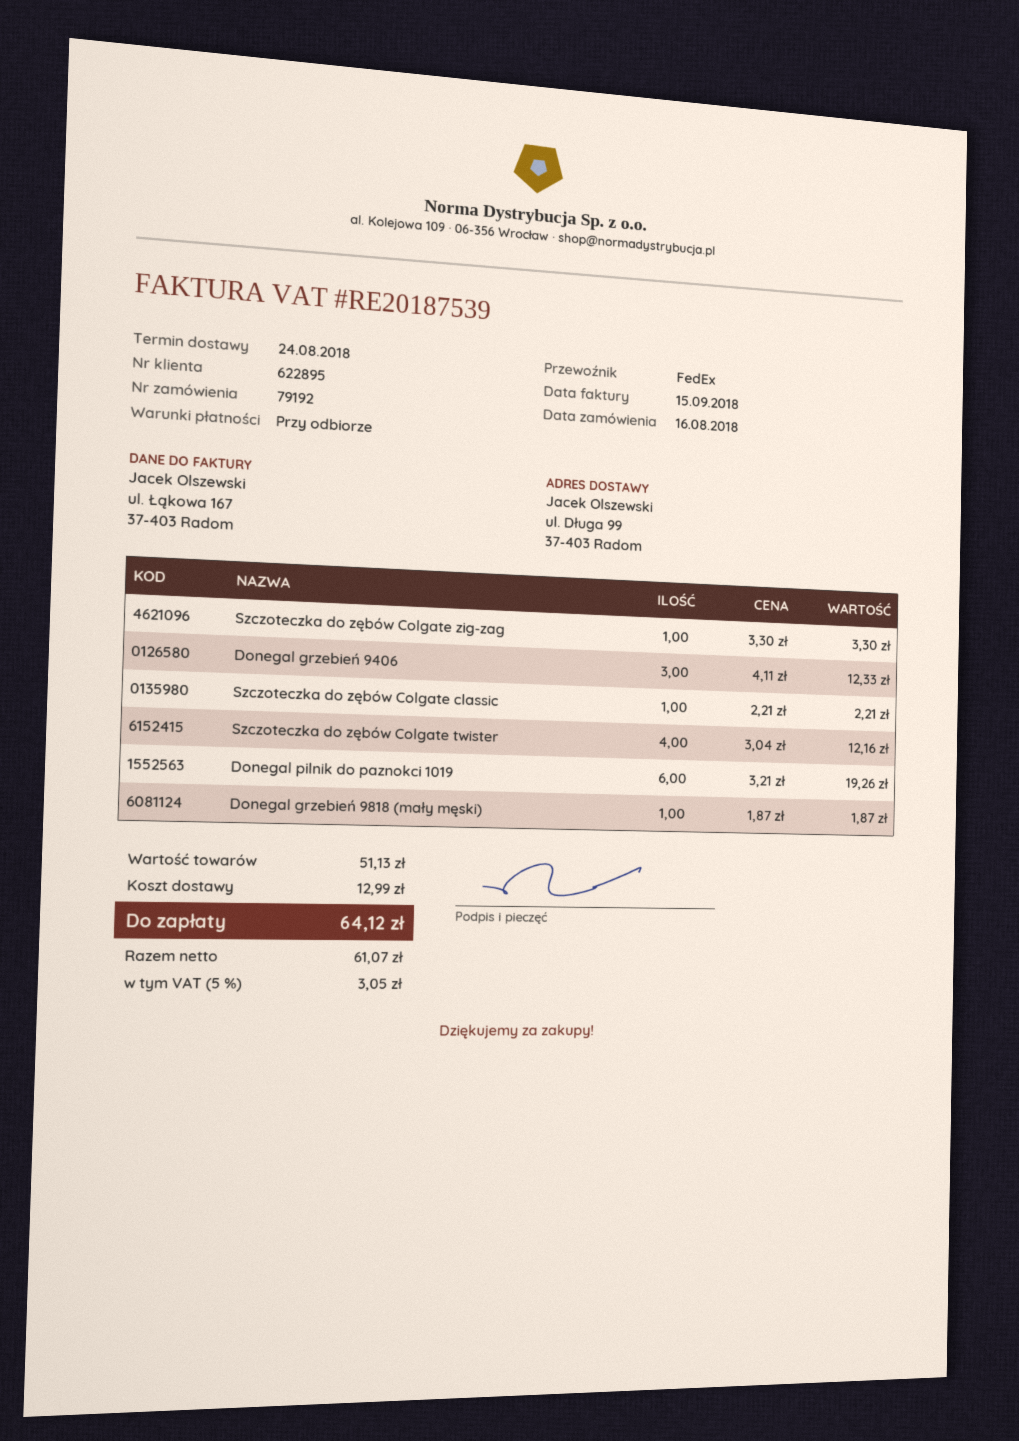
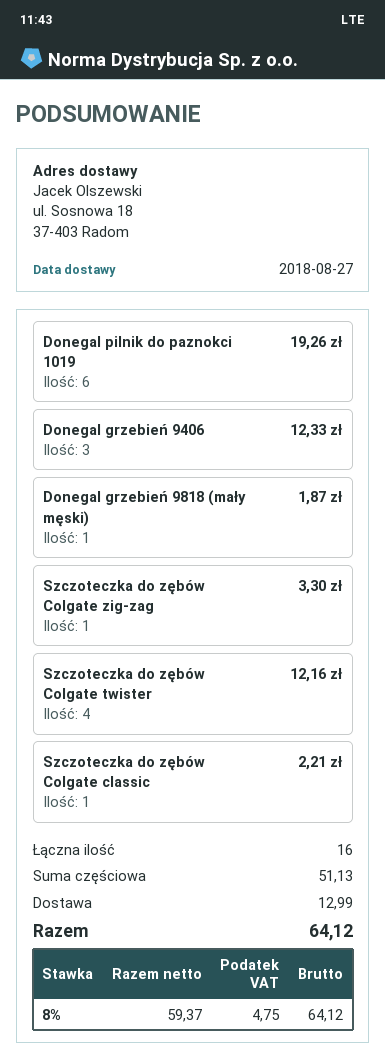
delivery date: 2018-08-24 -> 2018-08-27
ship to: ul. Długa 99, 37-403 Radom -> ul. Sosnowa 18, 37-403 Radom
net: 61.07 -> 59.37
tax: 5% = 3.05 -> 8% = 4.75

